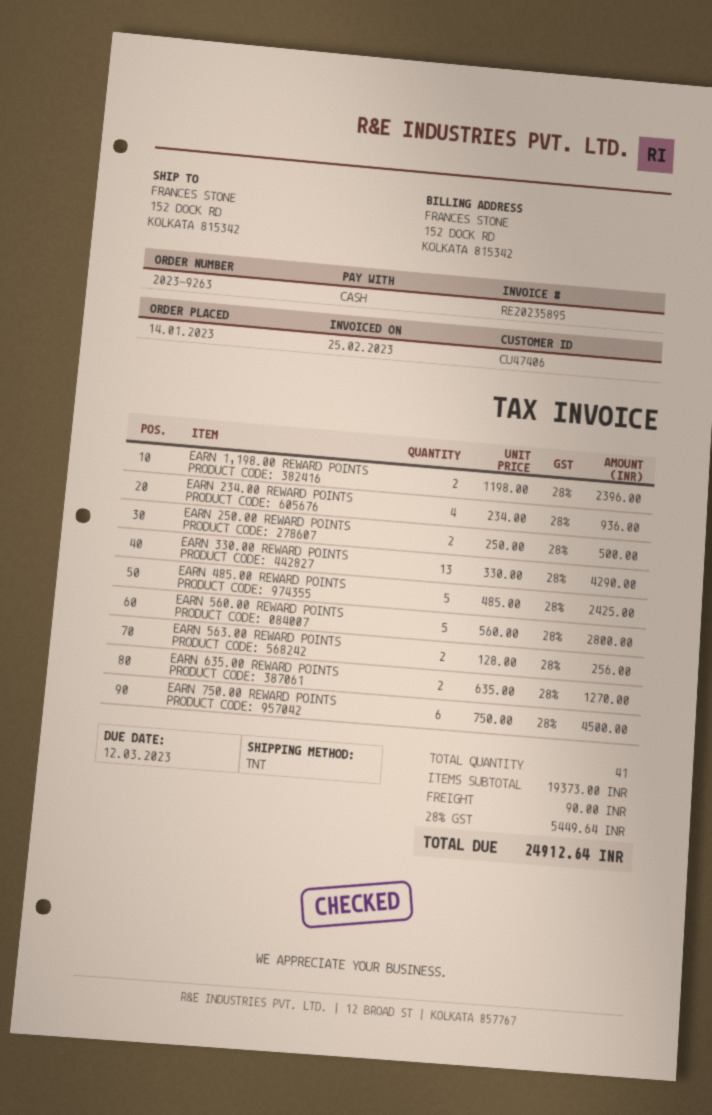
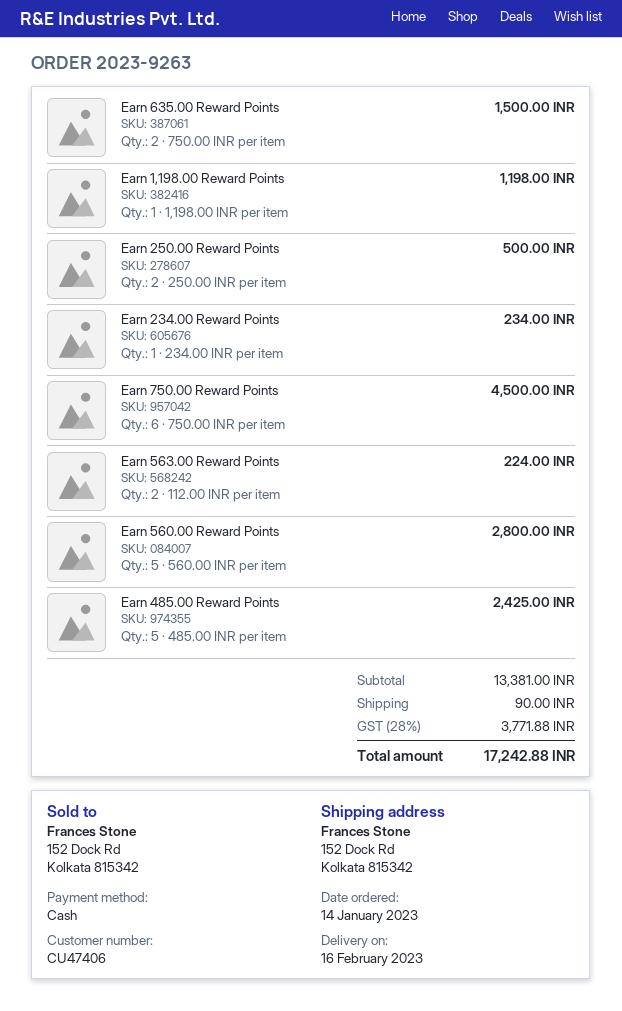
EARN 1,198.00 REWARD POINTS: 2 x 1198.00 = 2396.00 -> 1 x 1198.00 = 1198.00
EARN 234.00 REWARD POINTS: 4 x 234.00 = 936.00 -> 1 x 234.00 = 234.00
EARN 330.00 REWARD POINTS: 13 x 330.00 = 4290.00 -> none
EARN 563.00 REWARD POINTS: 2 x 128.00 = 256.00 -> 2 x 112.00 = 224.00
EARN 635.00 REWARD POINTS: 2 x 635.00 = 1270.00 -> 2 x 750.00 = 1500.00
subtotal: 19373.00 -> 13381.00
tax: 28% = 5449.64 -> 28% = 3771.88
total: 24912.64 -> 17242.88

